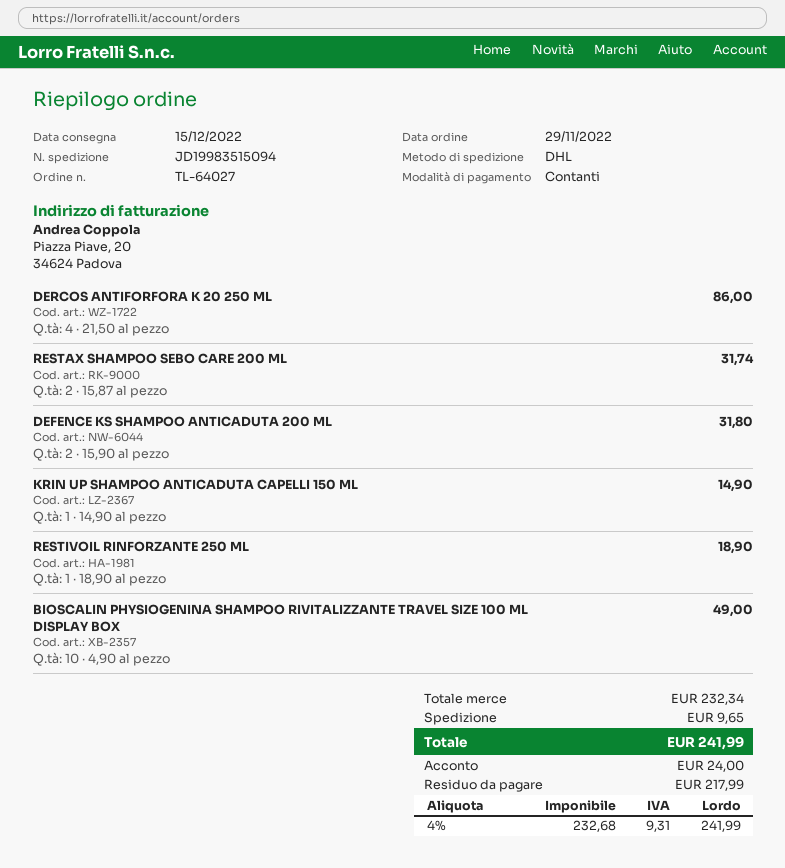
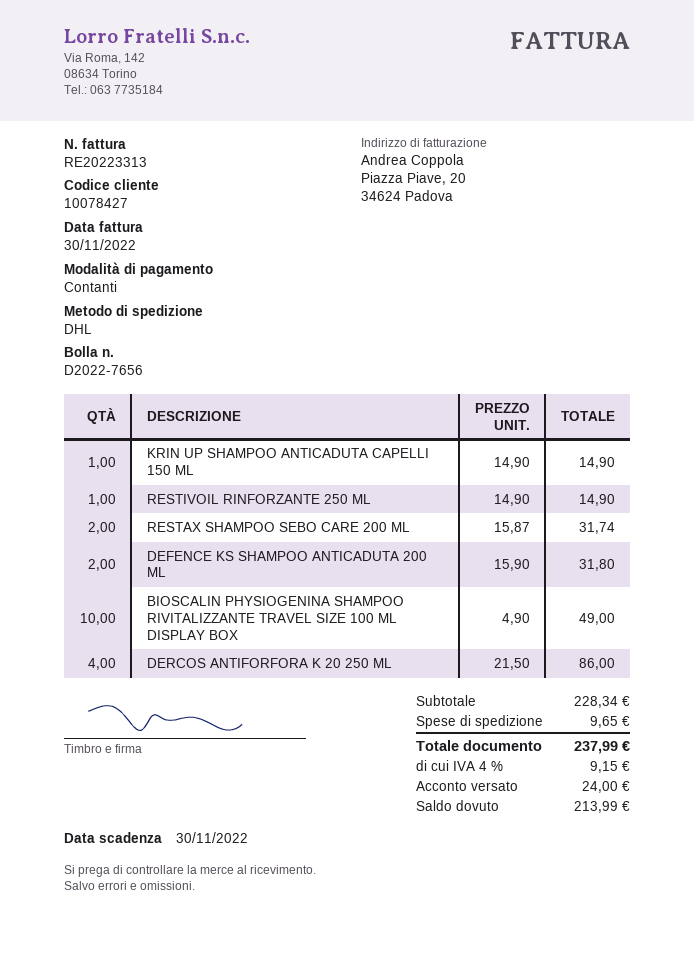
RESTIVOIL RINFORZANTE 250 ML: 1 x 18.90 = 18.90 -> 1 x 14.90 = 14.90
subtotal: 232.34 -> 228.34
tax: 4% = 9.31 -> 4% = 9.15
total: 241.99 -> 237.99
balance: 217.99 -> 213.99

